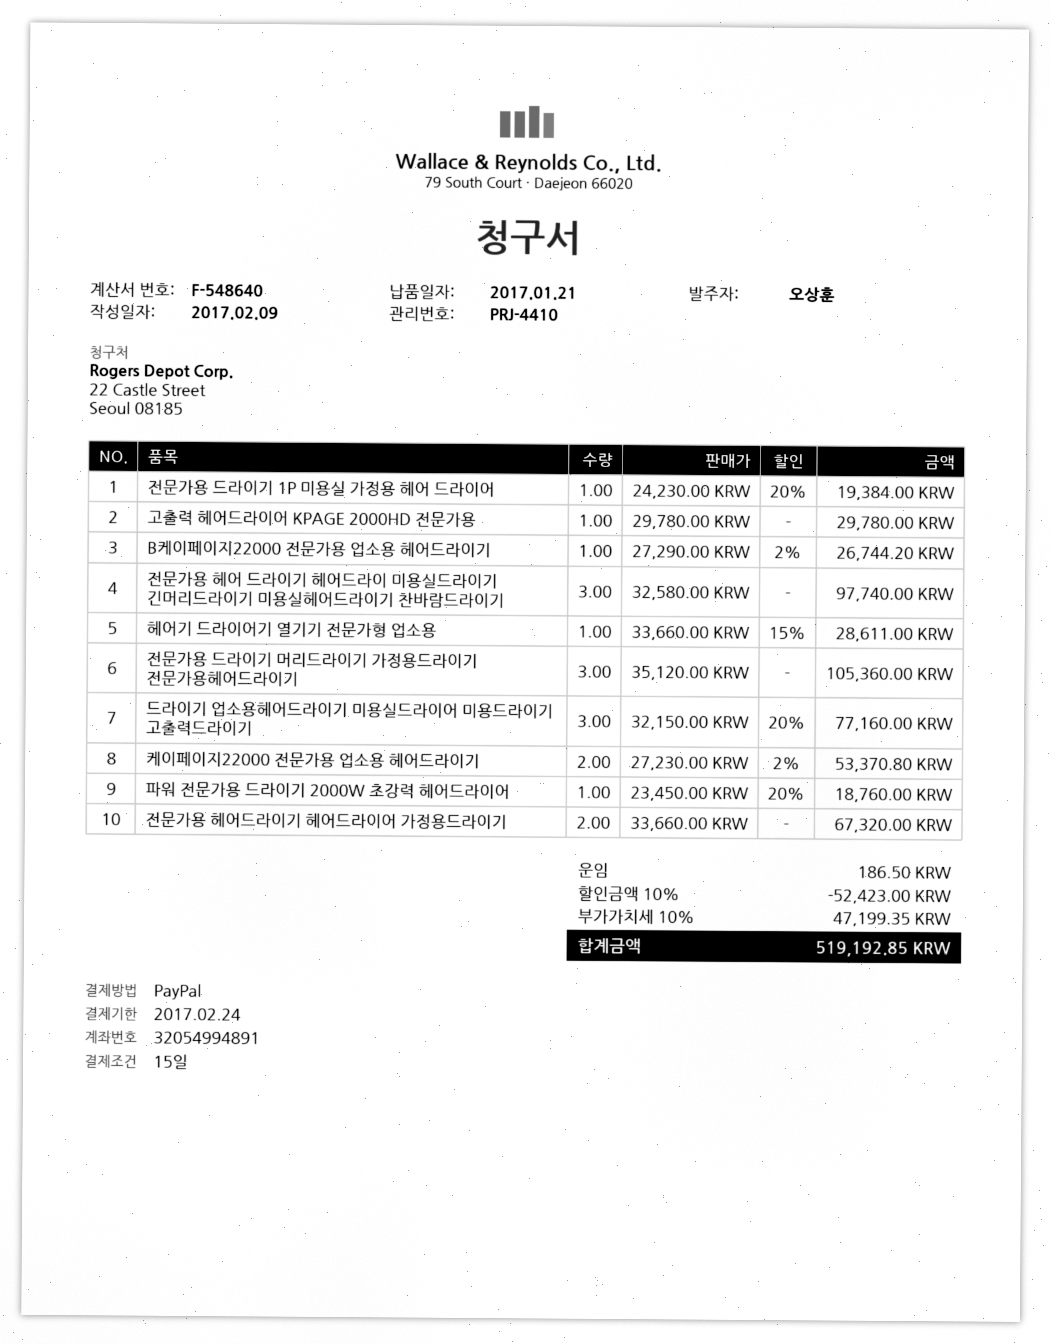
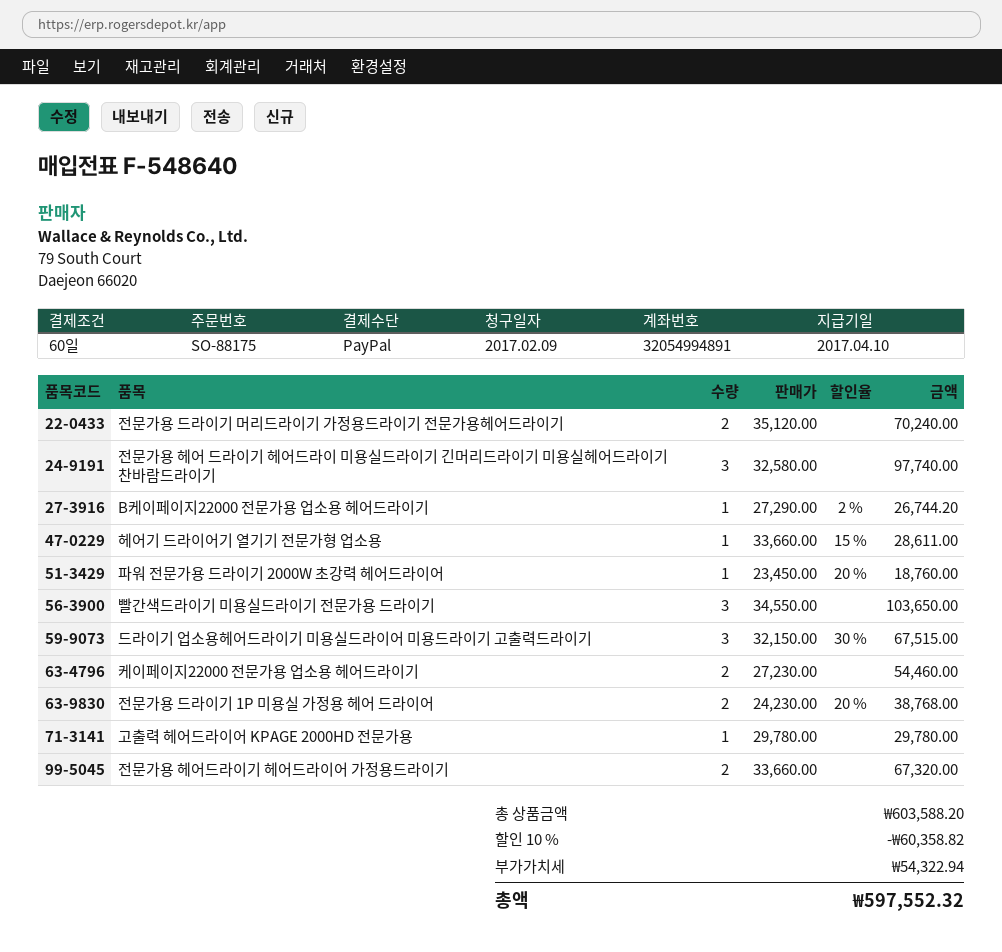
payment terms: 15 days -> 60 days
due date: 2017-02-24 -> 2017-04-10
전문가용 드라이기 1P 미용실 가정용 헤어 드라이어: 1 x 24230.00 - 20% = 19384.00 -> 2 x 24230.00 - 20% = 38768.00
전문가용 드라이기 머리드라이기 가정용드라이기 전문가용헤어드라이기: 3 x 35120.00 = 105360.00 -> 2 x 35120.00 = 70240.00
드라이기 업소용헤어드라이기 미용실드라이어 미용드라이기 고출력드라이기: 3 x 32150.00 - 20% = 77160.00 -> 3 x 32150.00 - 30% = 67515.00
케이페이지22000 전문가용 업소용 헤어드라이기: 2 x 27230.00 - 2% = 53370.80 -> 2 x 27230.00 = 54460.00
빨간색드라이기 미용실드라이기 전문가용 드라이기: none -> 3 x 34550.00 = 103650.00
discount: 10% = 52423.00 -> 10% = 60358.82
shipping: 186.50 -> none
tax: 47199.35 -> 54322.94
total: 519192.85 -> 597552.32

